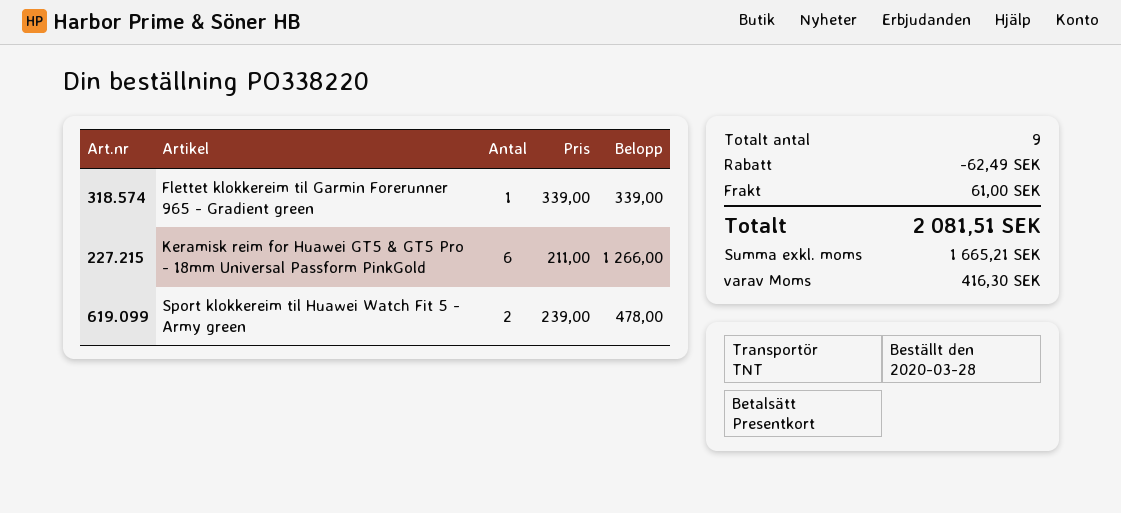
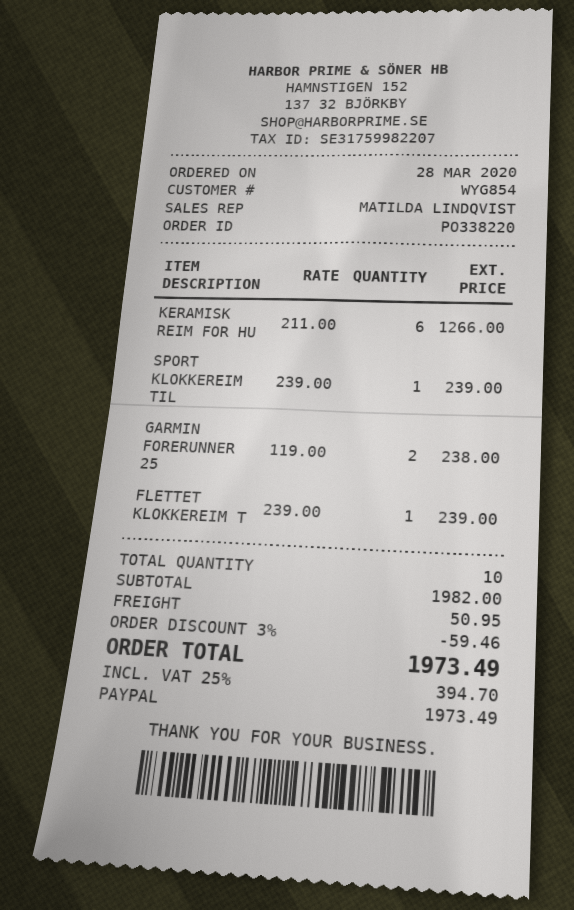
payment method: gift card -> PayPal
Flettet klokkereim til Garmin Forerunner 965 - Gradient green: 1 x 339.00 = 339.00 -> 1 x 239.00 = 239.00
Sport klokkereim til Huawei Watch Fit 5 - Army green: 2 x 239.00 = 478.00 -> 1 x 239.00 = 239.00
GARMIN FORERUNNER 25: none -> 2 x 119.00 = 238.00
total quantity: 9 -> 10
discount: 62.49 -> 59.46
shipping: 61.00 -> 50.95
tax: 416.30 -> 394.70
total: 2081.51 -> 1973.49

